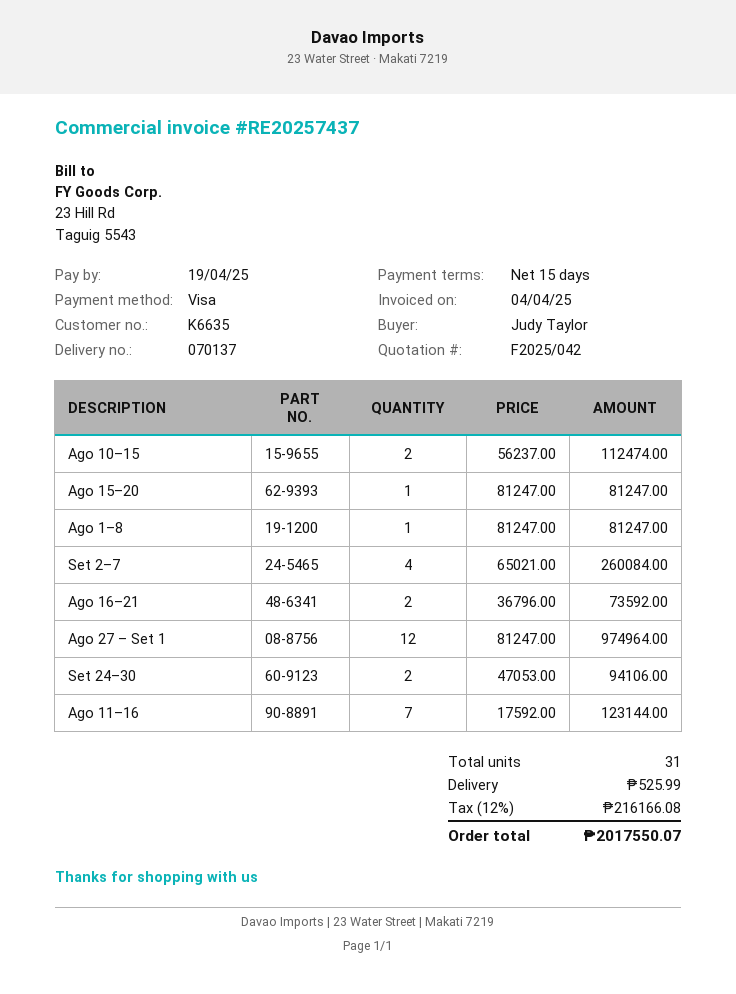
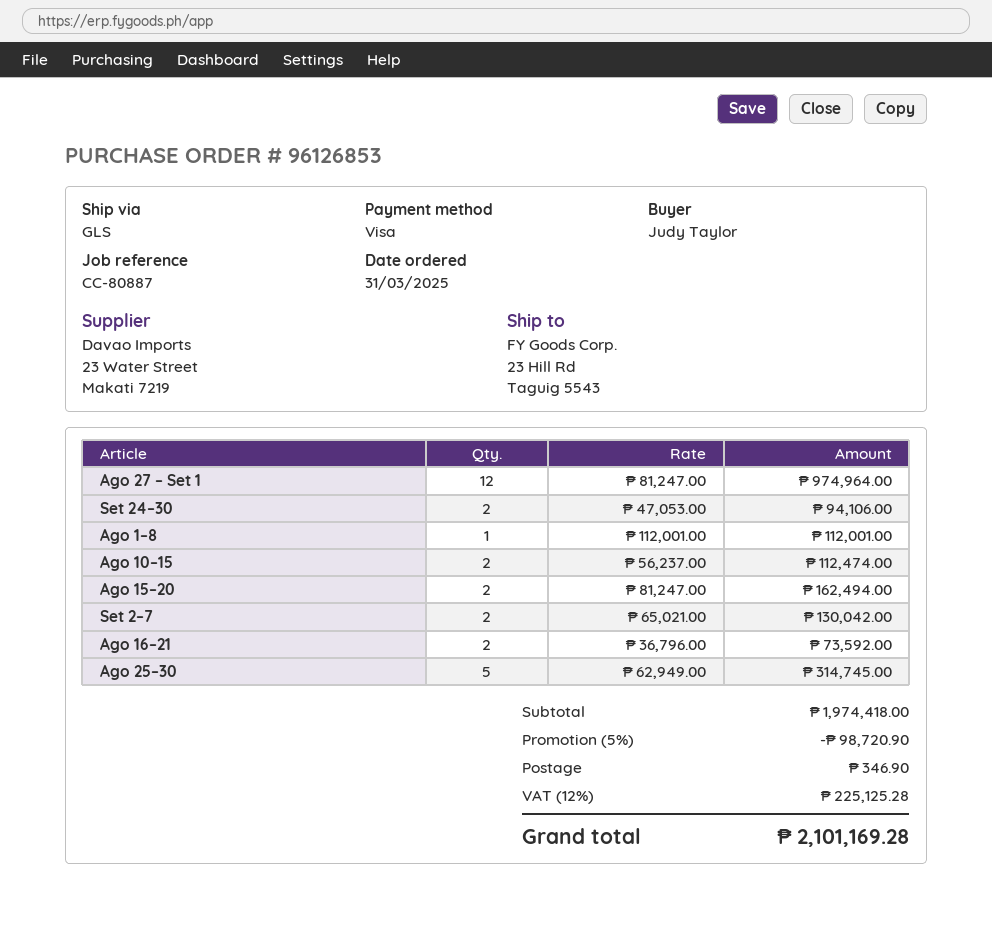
Ago 15–20: 1 x 81247.00 = 81247.00 -> 2 x 81247.00 = 162494.00
Ago 1–8: 1 x 81247.00 = 81247.00 -> 1 x 112001.00 = 112001.00
Set 2–7: 4 x 65021.00 = 260084.00 -> 2 x 65021.00 = 130042.00
Ago 11–16: 7 x 17592.00 = 123144.00 -> none
Ago 25–30: none -> 5 x 62949.00 = 314745.00
discount: none -> 5% = 98720.90
shipping: 525.99 -> 346.90
tax: 12% = 216166.08 -> 12% = 225125.28
total: 2017550.07 -> 2101169.28

